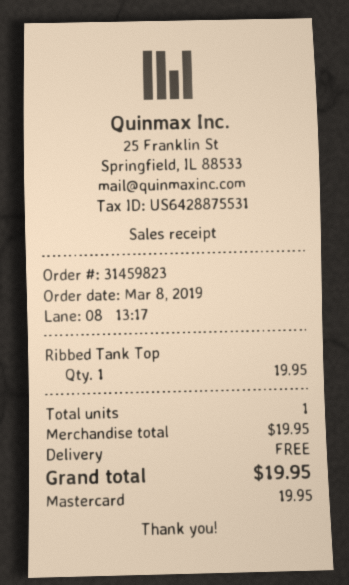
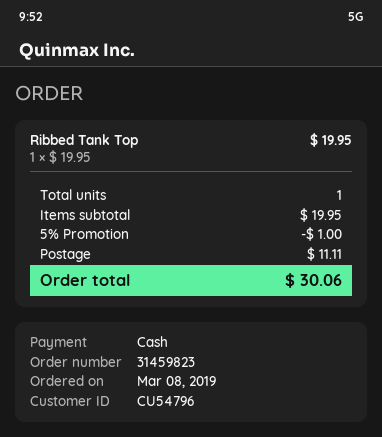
payment method: Mastercard -> cash
discount: none -> 5% = 1.00
shipping: 0.00 -> 11.11
total: 19.95 -> 30.06

